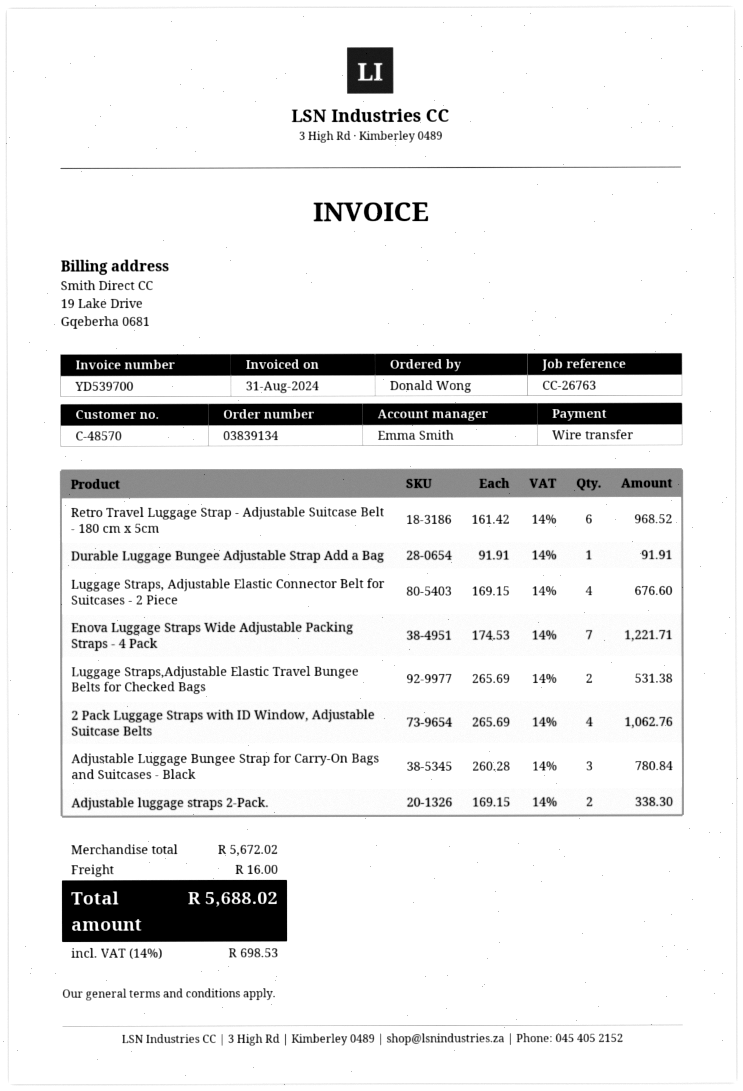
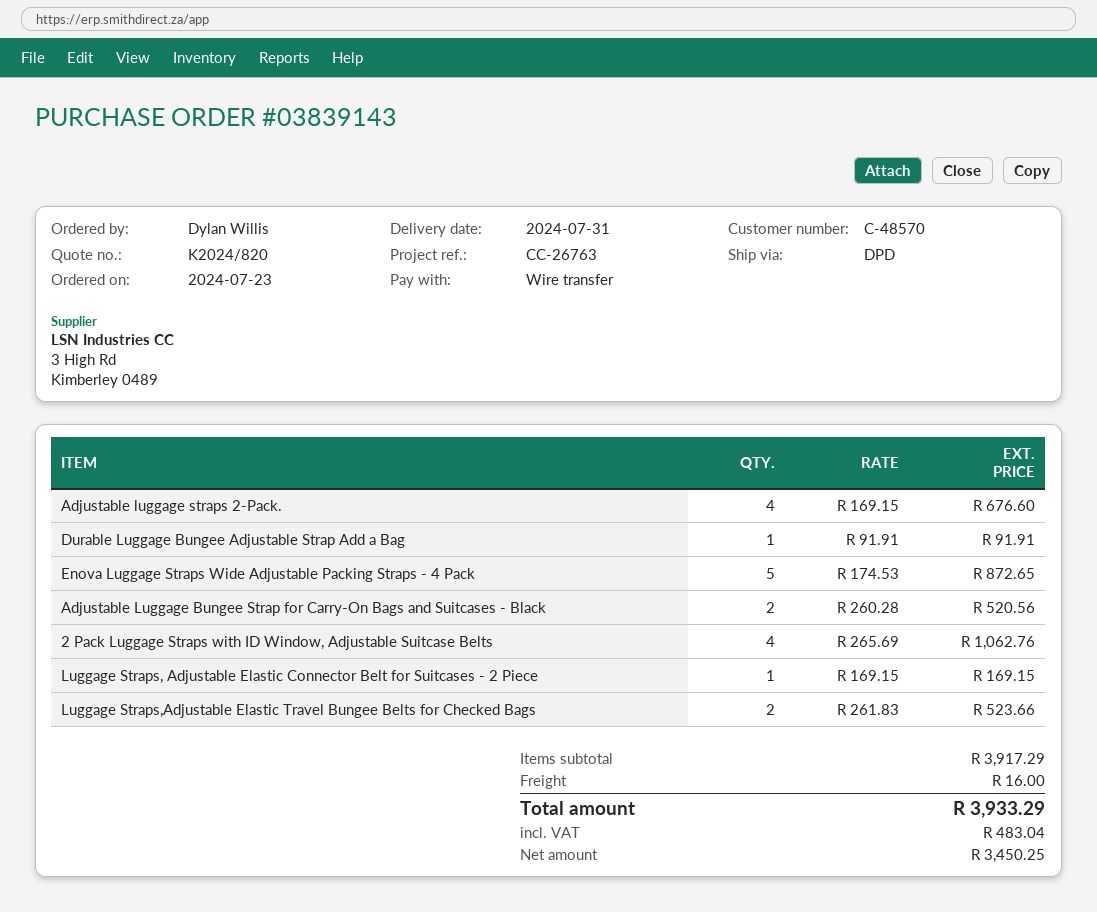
order number: 03839134 -> 03839143
ordered by: Donald Wong -> Dylan Willis
Retro Travel Luggage Strap - Adjustable Suitcase Belt - 180 cm x 5cm: 6 x 161.42 = 968.52 -> none
Luggage Straps, Adjustable Elastic Connector Belt for Suitcases - 2 Piece: 4 x 169.15 = 676.60 -> 1 x 169.15 = 169.15
Enova Luggage Straps Wide Adjustable Packing Straps - 4 Pack: 7 x 174.53 = 1221.71 -> 5 x 174.53 = 872.65
Luggage Straps,Adjustable Elastic Travel Bungee Belts for Checked Bags: 2 x 265.69 = 531.38 -> 2 x 261.83 = 523.66
Adjustable Luggage Bungee Strap for Carry-On Bags and Suitcases - Black: 3 x 260.28 = 780.84 -> 2 x 260.28 = 520.56
Adjustable luggage straps 2-Pack.: 2 x 169.15 = 338.30 -> 4 x 169.15 = 676.60
subtotal: 5672.02 -> 3917.29
tax: 698.53 -> 483.04
total: 5688.02 -> 3933.29

